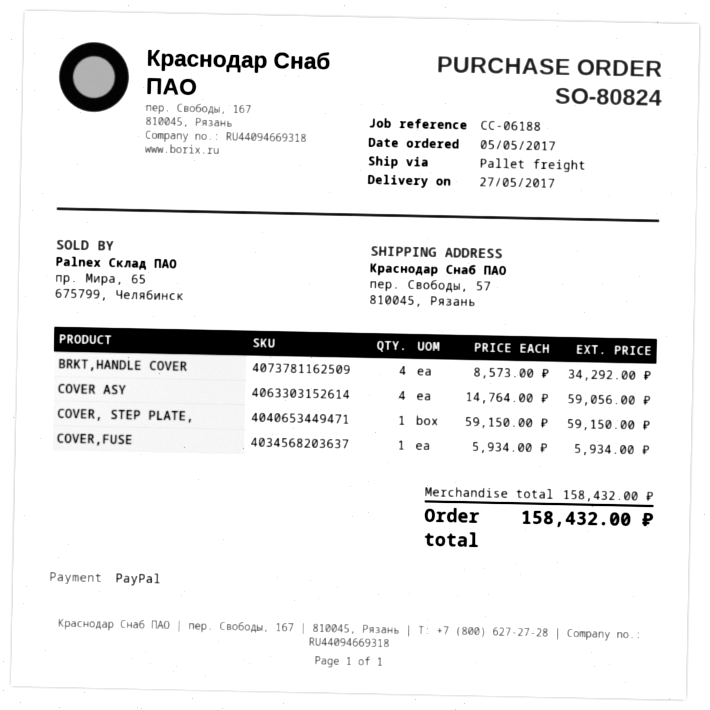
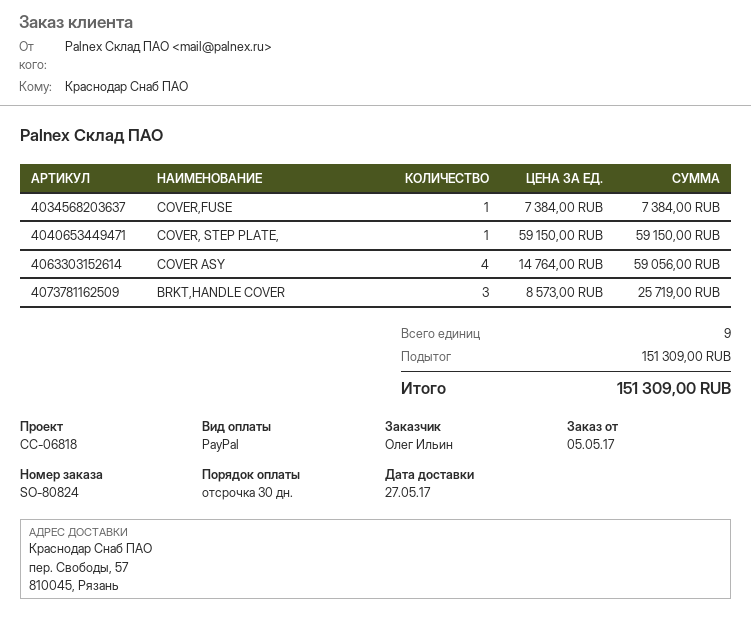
reference: CC-06188 -> CC-06818
BRKT,HANDLE COVER: 4 x 8573.00 = 34292.00 -> 3 x 8573.00 = 25719.00
COVER,FUSE: 1 x 5934.00 = 5934.00 -> 1 x 7384.00 = 7384.00
subtotal: 158432.00 -> 151309.00
total: 158432.00 -> 151309.00

